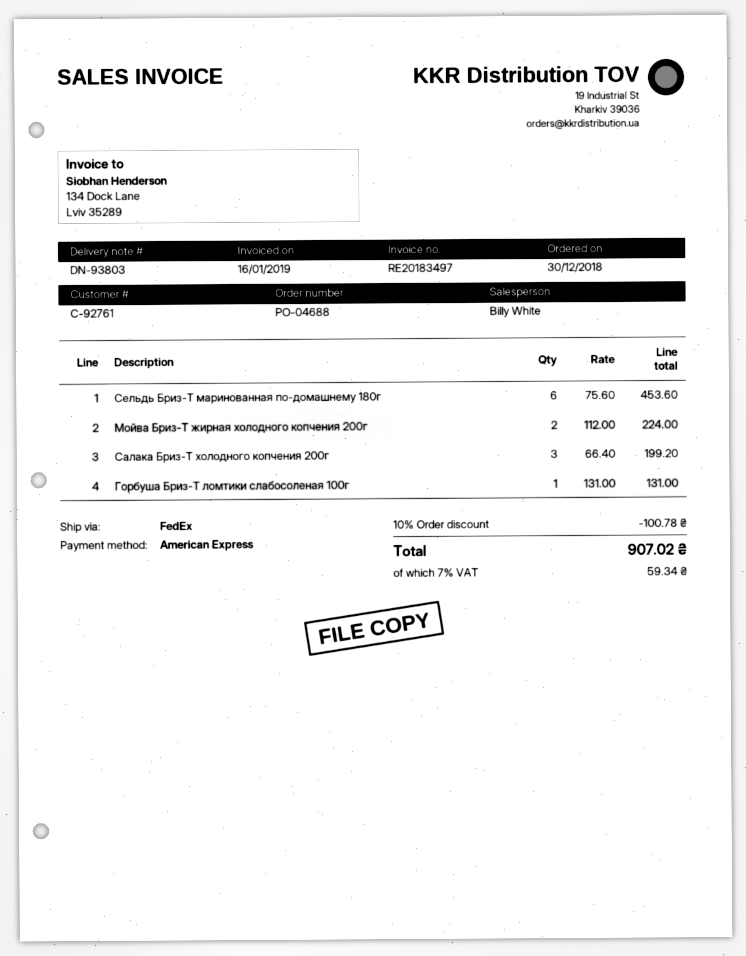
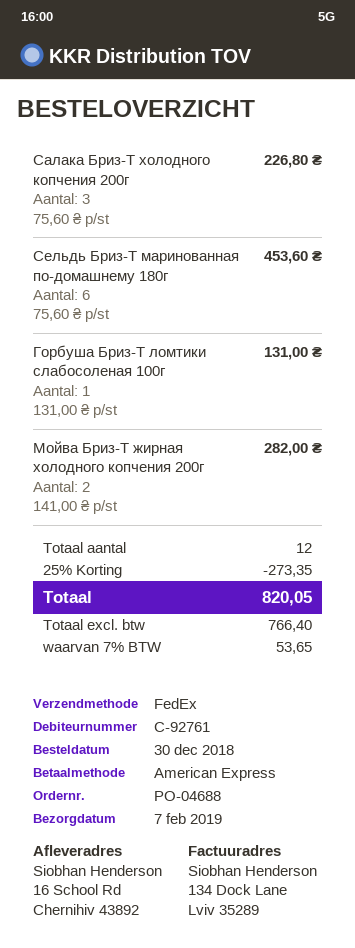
Мойва Бриз-Т жирная холодного копчения 200г: 2 x 112.00 = 224.00 -> 2 x 141.00 = 282.00
Салака Бриз-Т холодного копчения 200г: 3 x 66.40 = 199.20 -> 3 x 75.60 = 226.80
discount: 10% = 100.78 -> 25% = 273.35
tax: 7% = 59.34 -> 7% = 53.65
total: 907.02 -> 820.05

